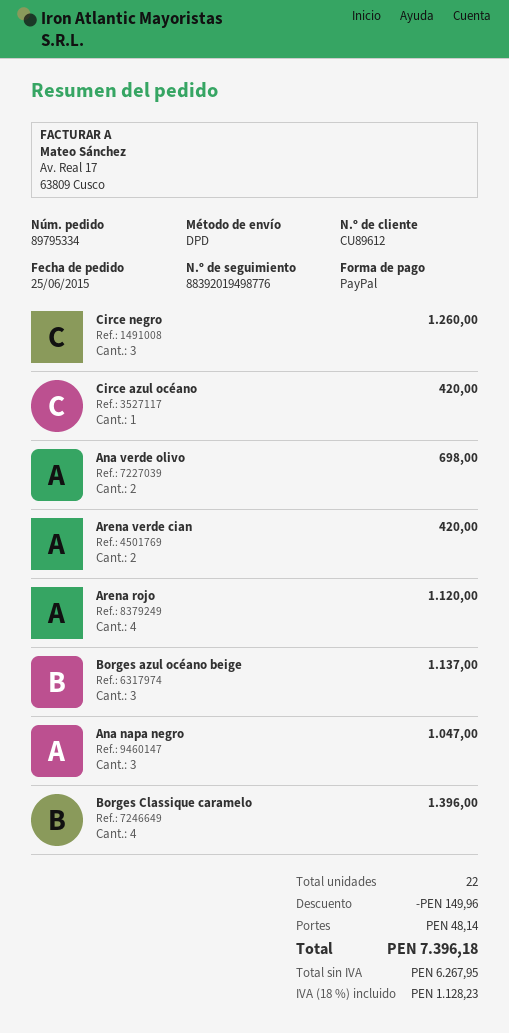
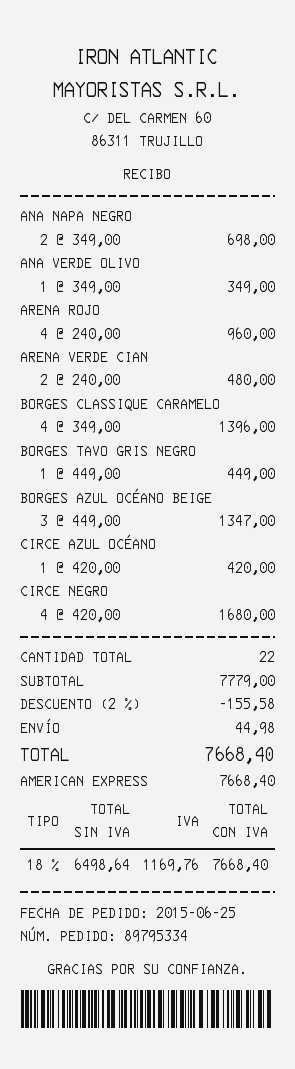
payment method: PayPal -> American Express
Circe negro: 3 for 1260.00 -> 4 for 1680.00
Ana verde olivo: 2 for 698.00 -> 1 for 349.00
Arena verde cian: 2 for 420.00 -> 2 for 480.00
Arena rojo: 4 for 1120.00 -> 4 for 960.00
Borges azul océano beige: 3 for 1137.00 -> 3 for 1347.00
Ana napa negro: 3 for 1047.00 -> 2 for 698.00
BORGES TAVO GRIS NEGRO: none -> 1 for 449.00
discount: 149.96 -> 155.58
shipping: 48.14 -> 44.98
net: 6267.95 -> 6498.64
tax: 18% = 1128.23 -> 18% = 1169.76
total: 7396.18 -> 7668.40

